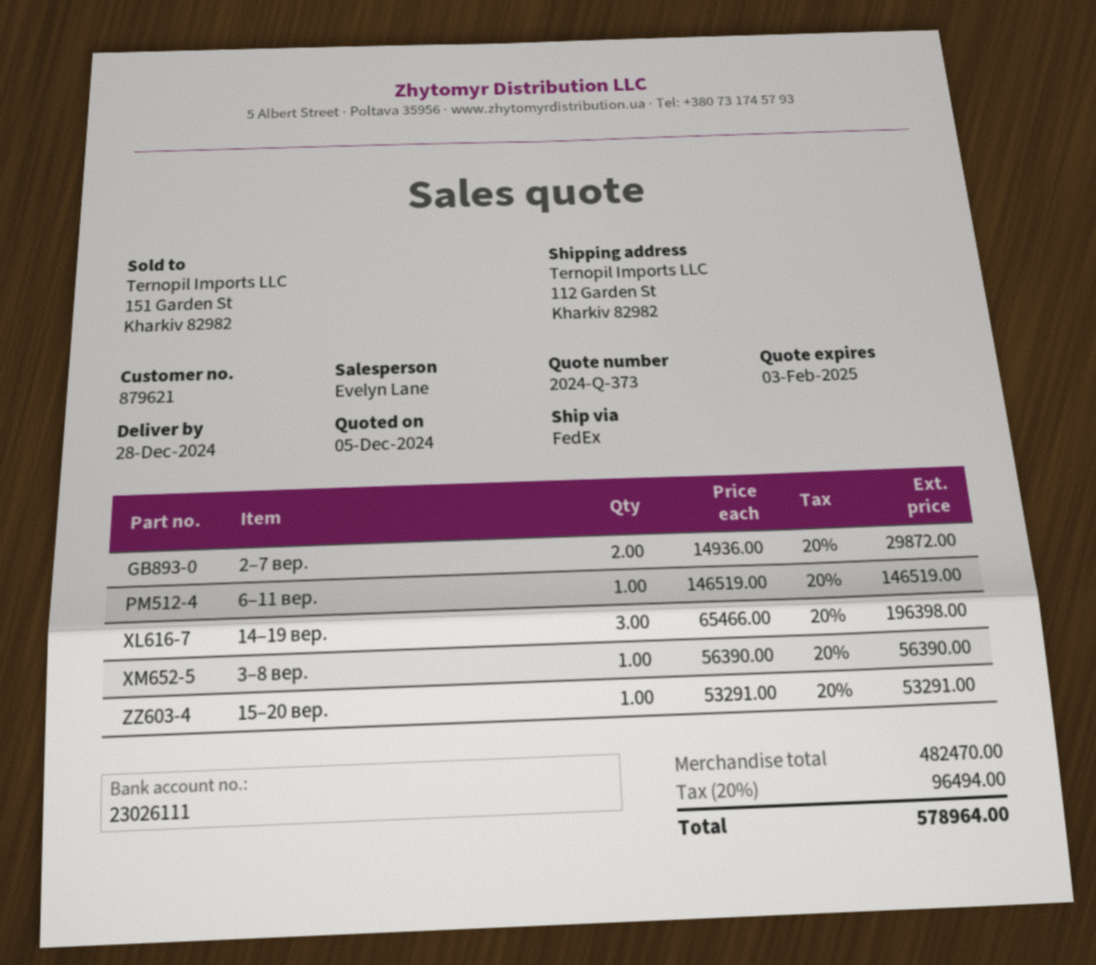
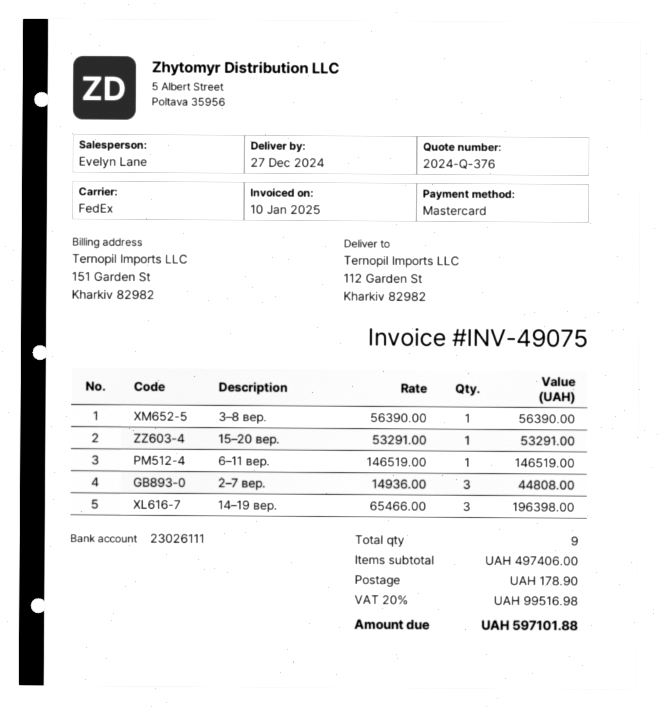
quote number: 2024-Q-373 -> 2024-Q-376
delivery date: 2024-12-28 -> 2024-12-27
2–7 вер.: 2 x 14936.00 = 29872.00 -> 3 x 14936.00 = 44808.00
subtotal: 482470.00 -> 497406.00
shipping: none -> 178.90
tax: 20% = 96494.00 -> 20% = 99516.98
total: 578964.00 -> 597101.88

